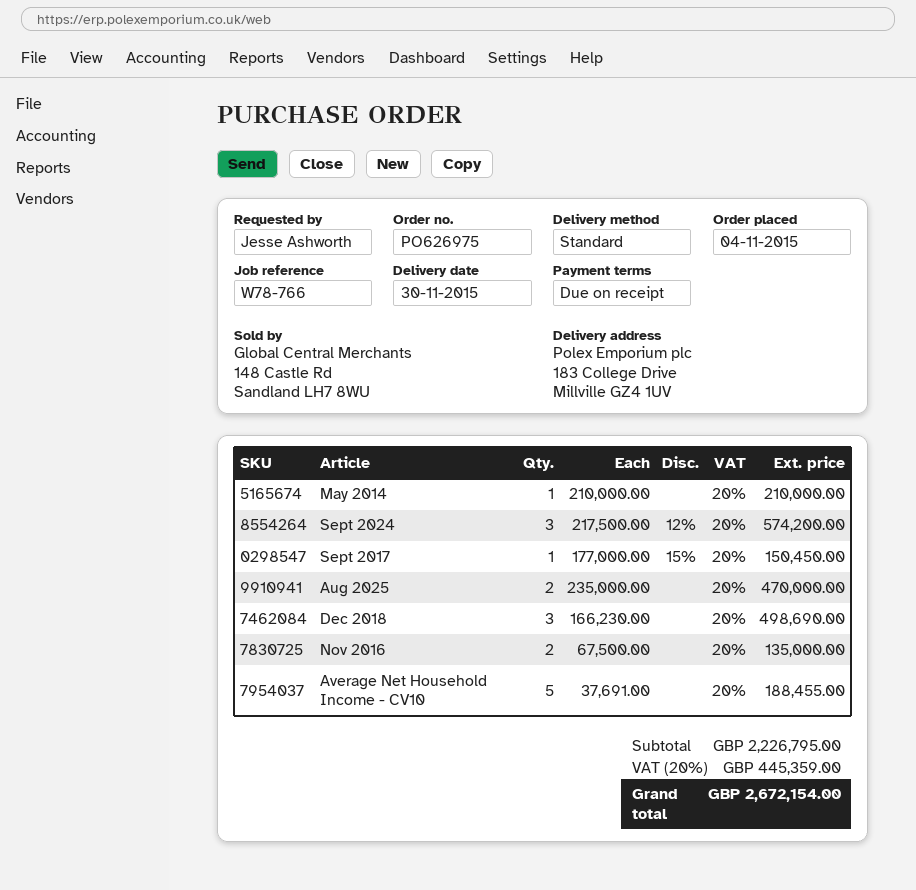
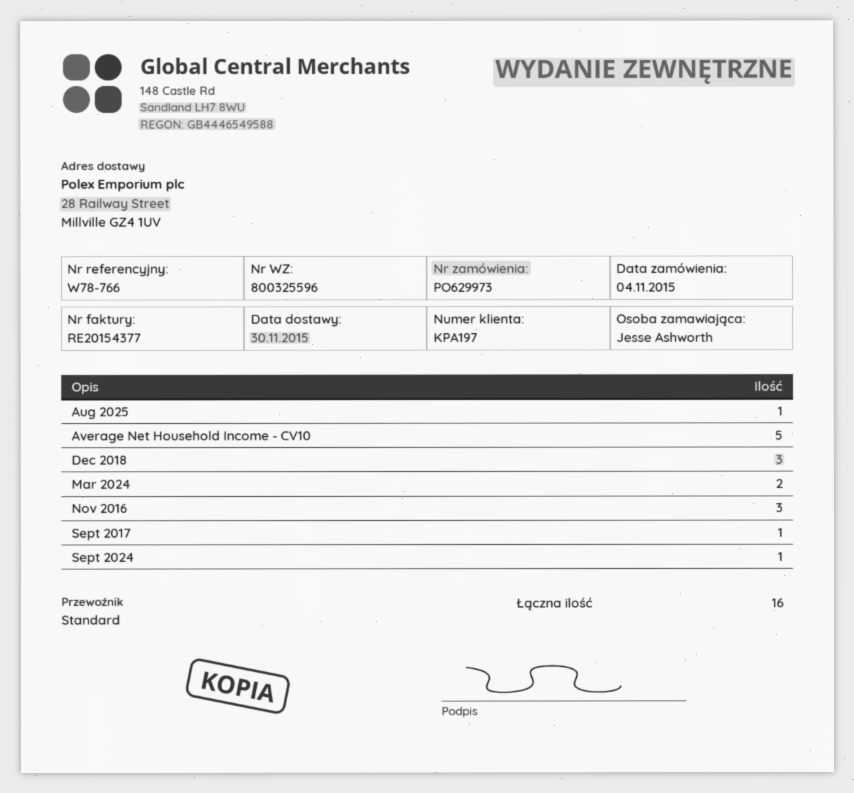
order number: PO626975 -> PO629973
ship to: 183 College Drive, Millville GZ4 1UV -> 28 Railway Street, Millville GZ4 1UV
May 2014: 1 -> none
Sept 2024: 3 -> 1
Aug 2025: 2 -> 1
Nov 2016: 2 -> 3
Mar 2024: none -> 2

